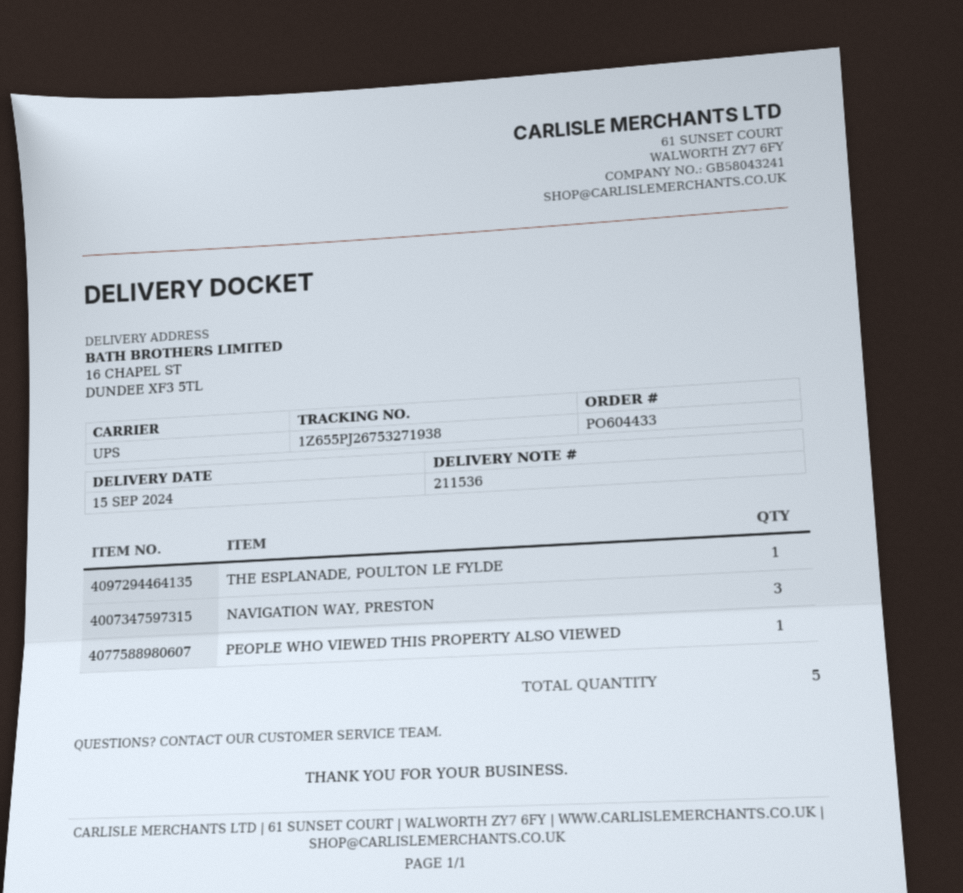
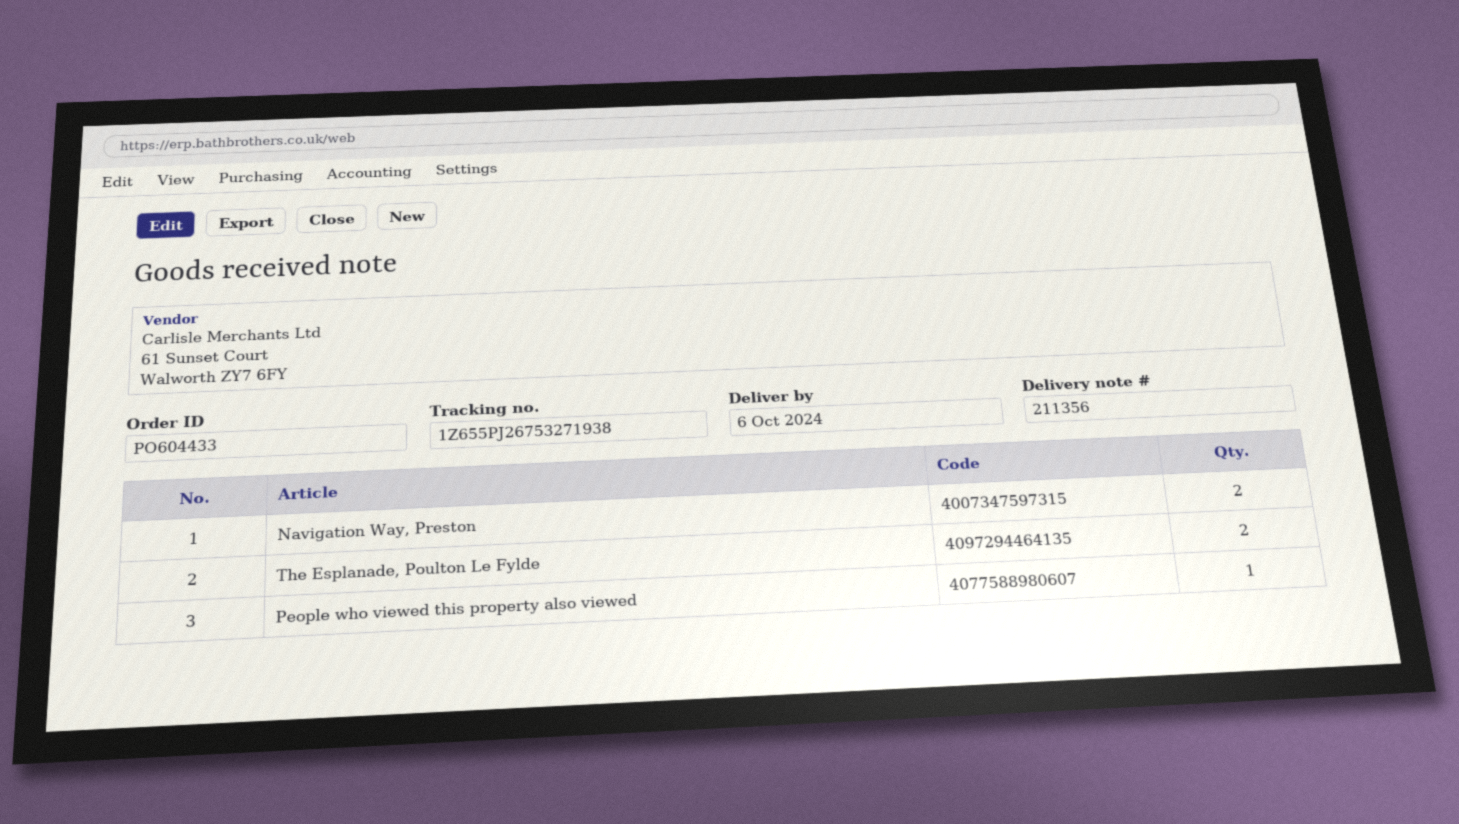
delivery note number: 211536 -> 211356
delivery date: 2024-09-15 -> 2024-10-06
THE ESPLANADE, POULTON LE FYLDE: 1 -> 2
NAVIGATION WAY, PRESTON: 3 -> 2

